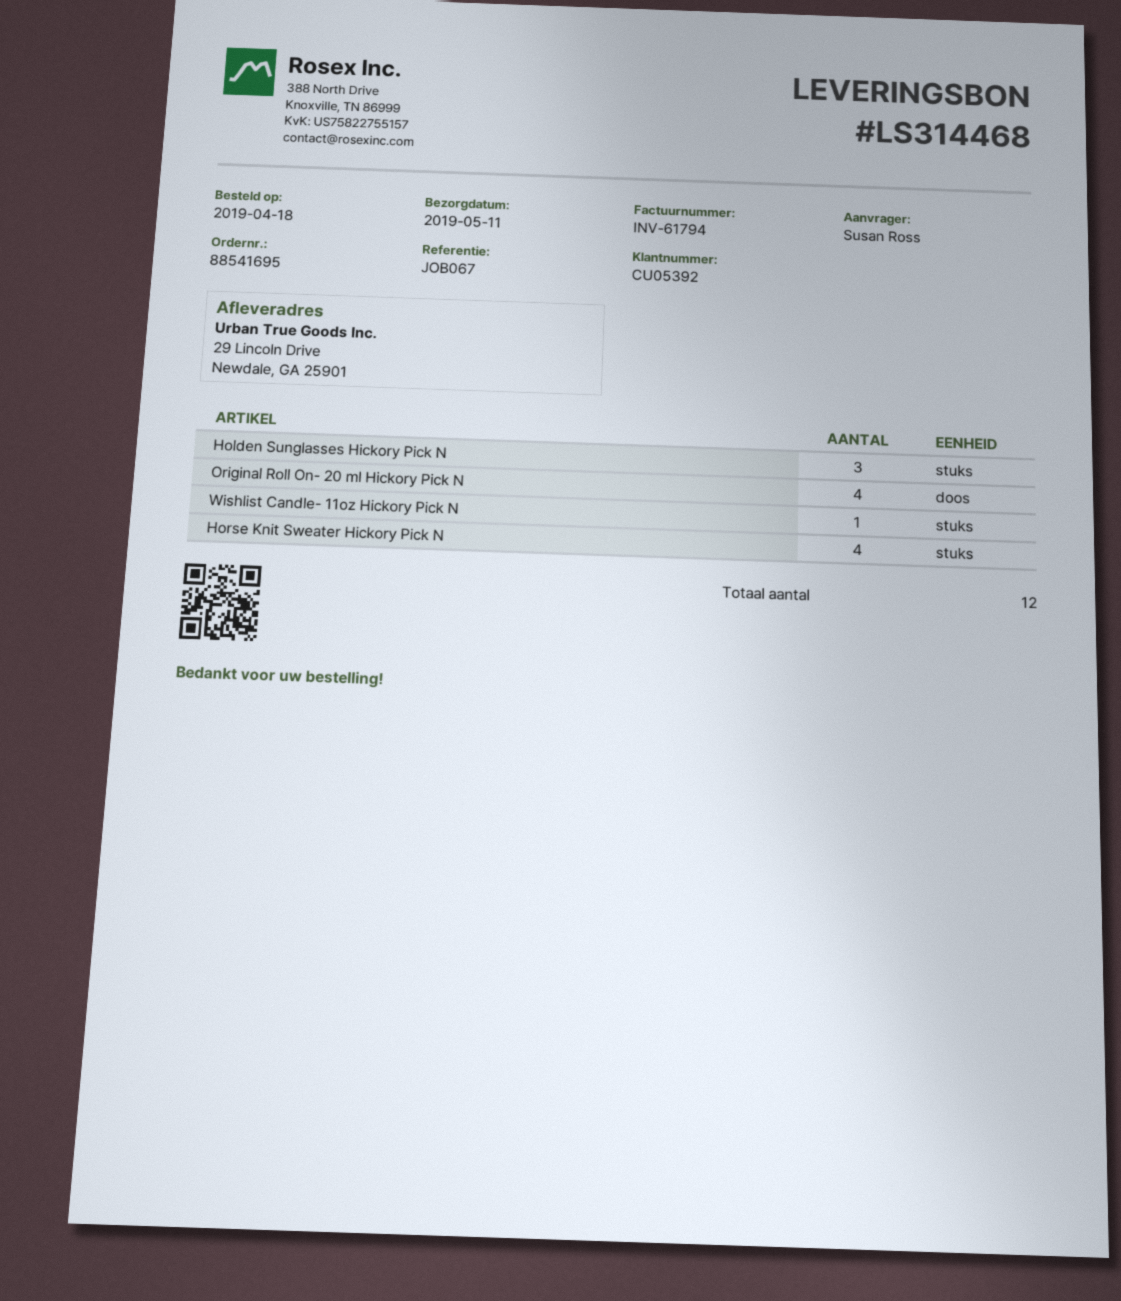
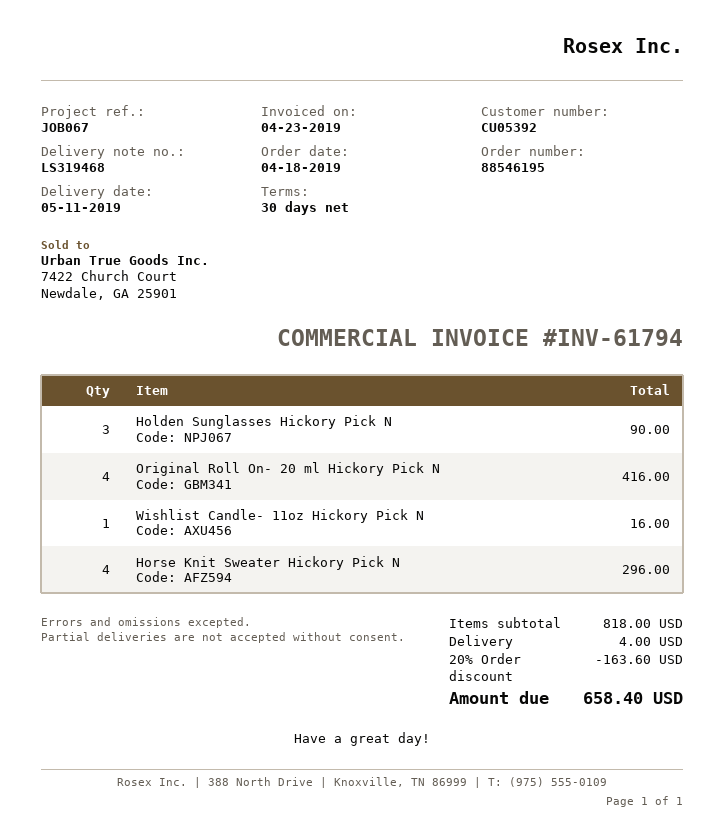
order number: 88541695 -> 88546195
delivery note number: LS314468 -> LS319468

